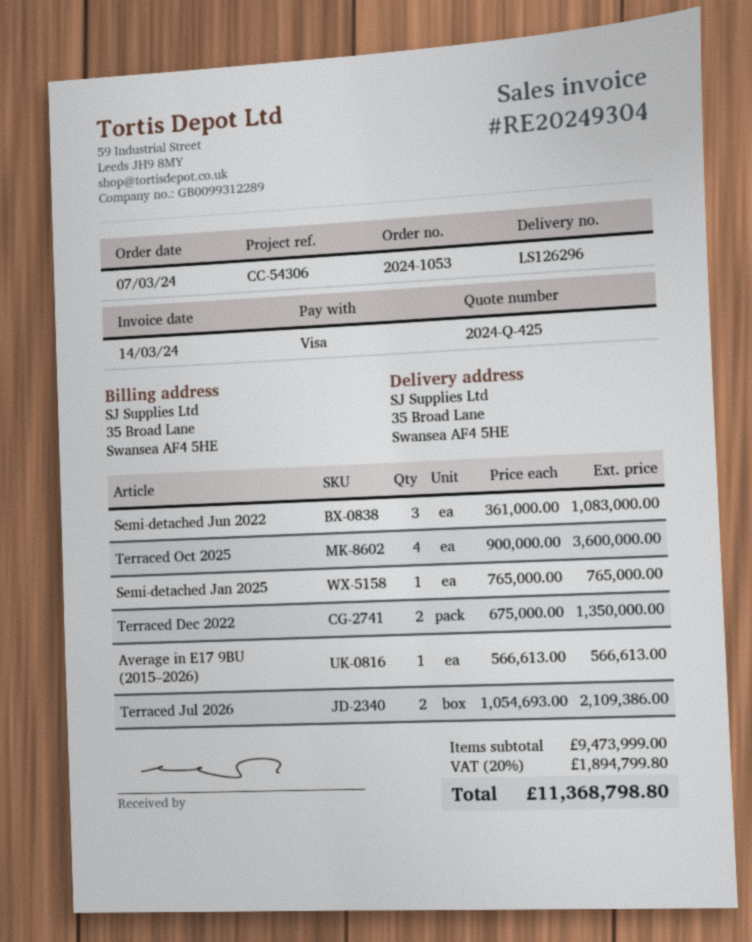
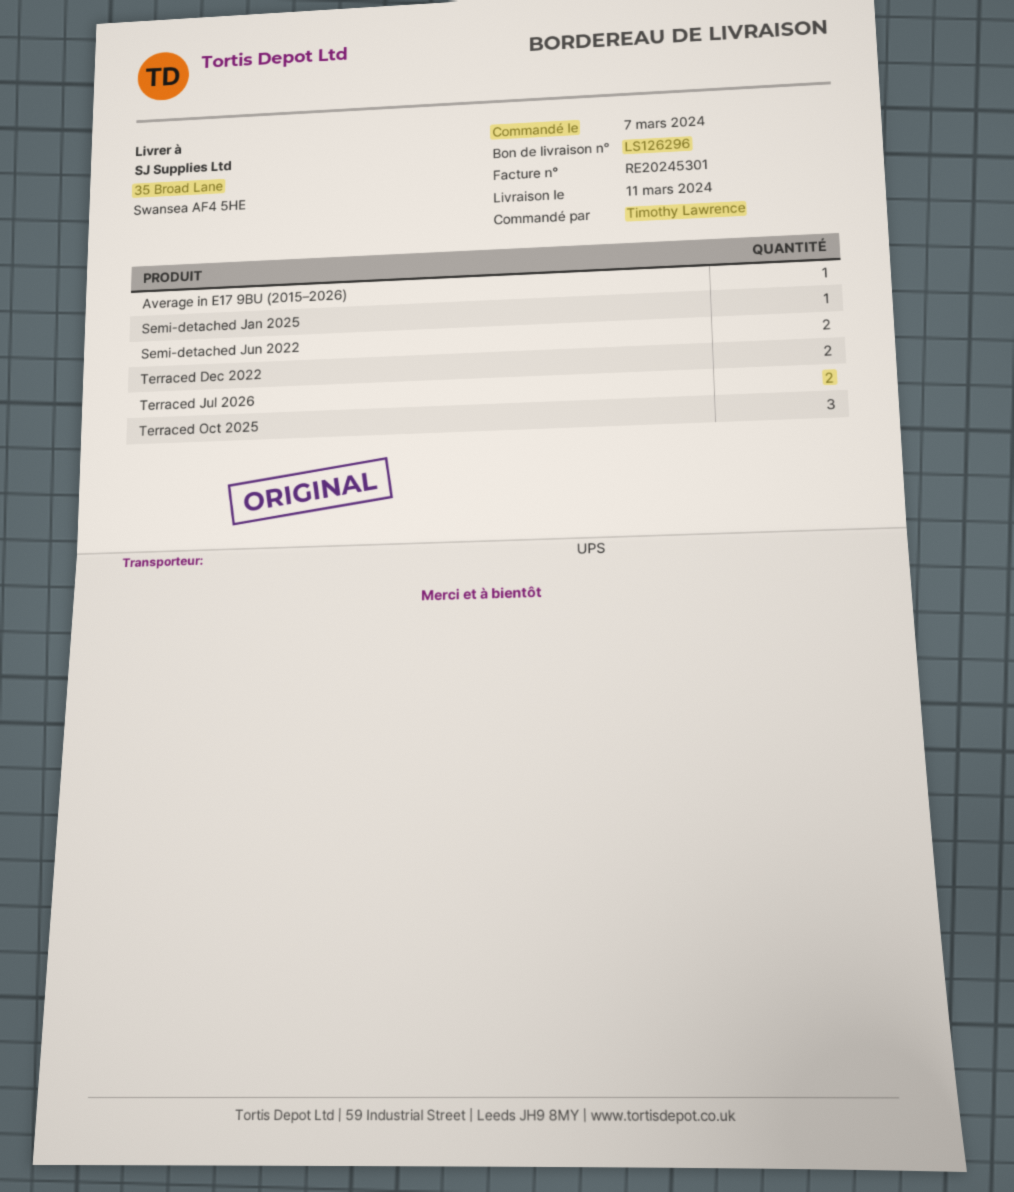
invoice number: RE20249304 -> RE20245301
Semi-detached Jun 2022: 3 -> 2
Terraced Oct 2025: 4 -> 3

